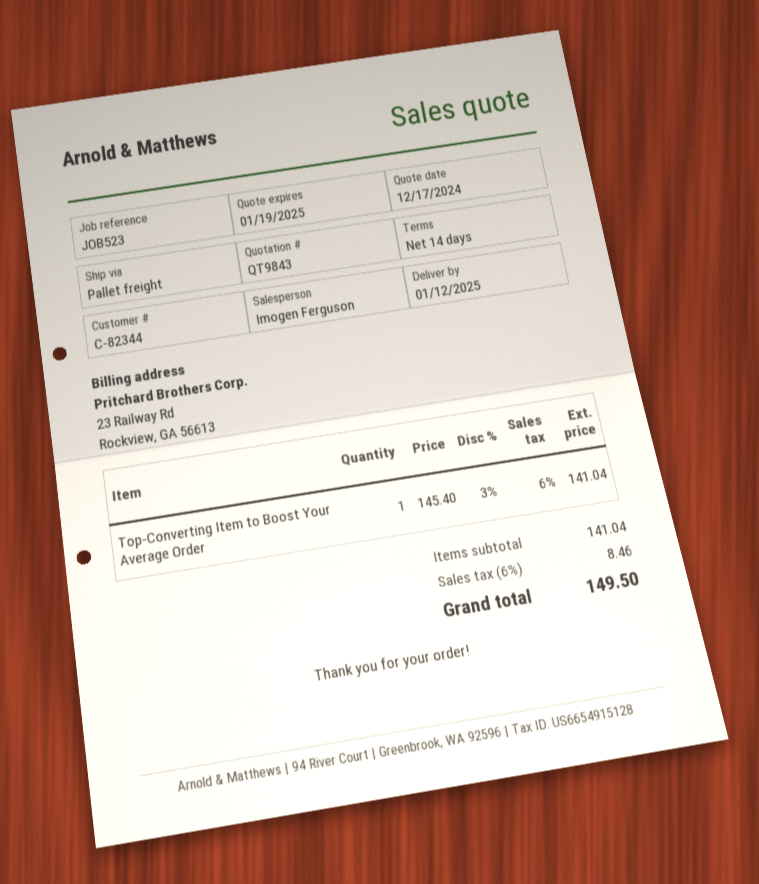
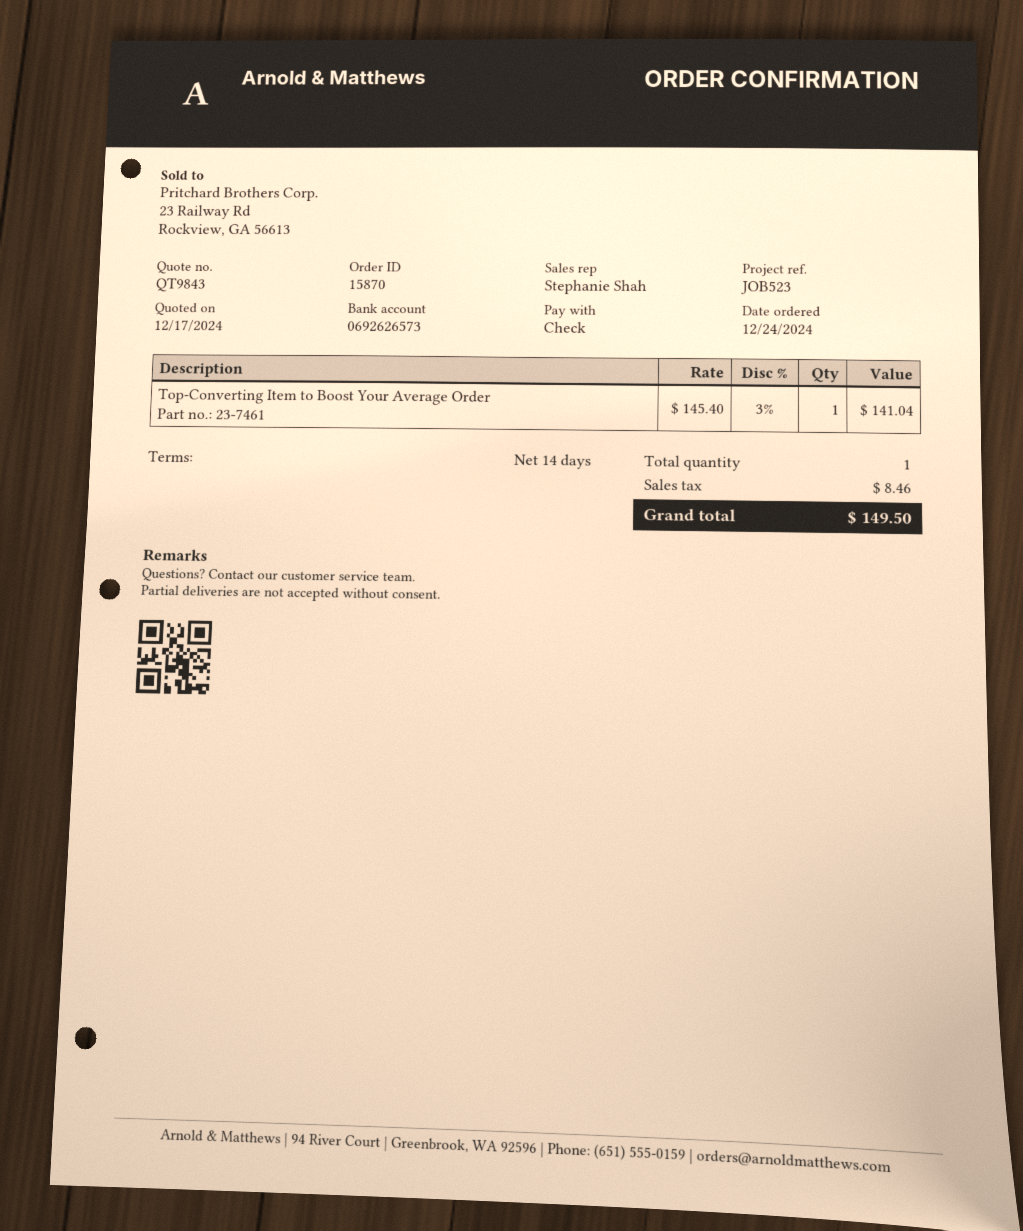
sales rep: Imogen Ferguson -> Stephanie Shah

